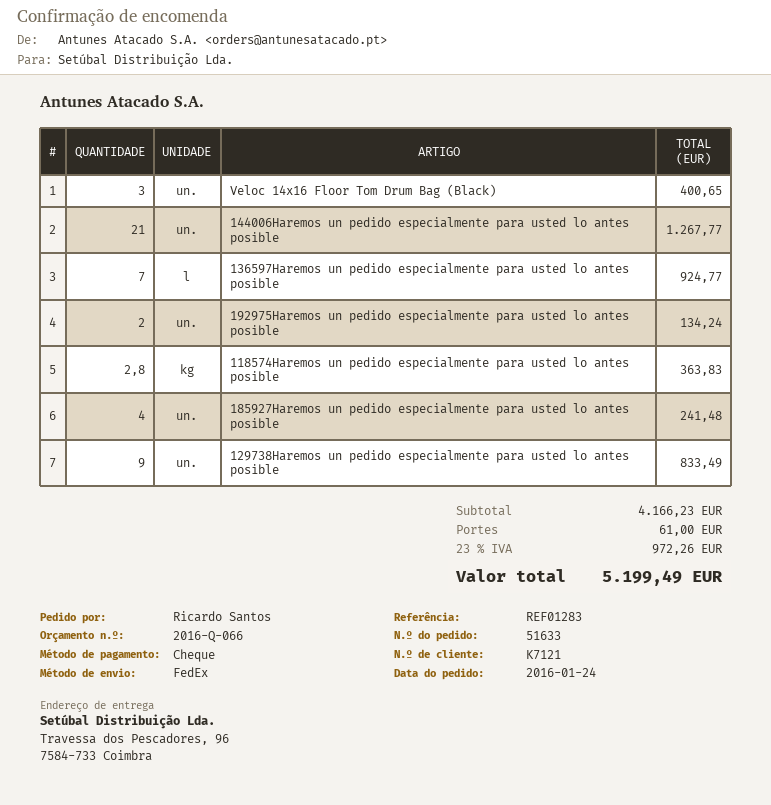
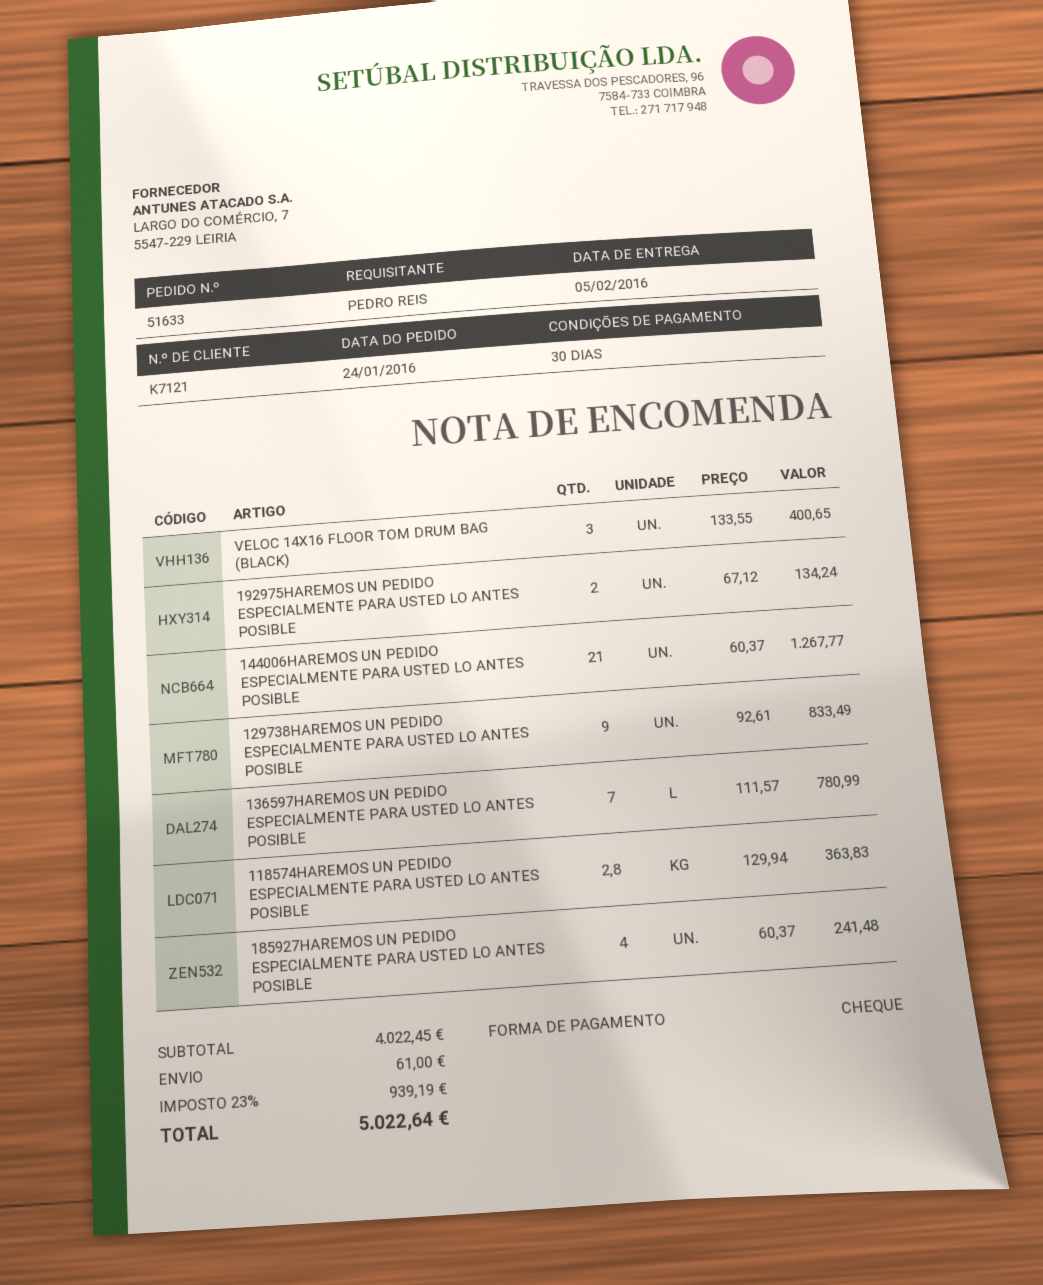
ordered by: Ricardo Santos -> PEDRO REIS
136597Haremos un pedido especialmente para usted lo antes posible: 7 for 924.77 -> 7 for 780.99
subtotal: 4166.23 -> 4022.45
tax: 23% = 972.26 -> 23% = 939.19
total: 5199.49 -> 5022.64

